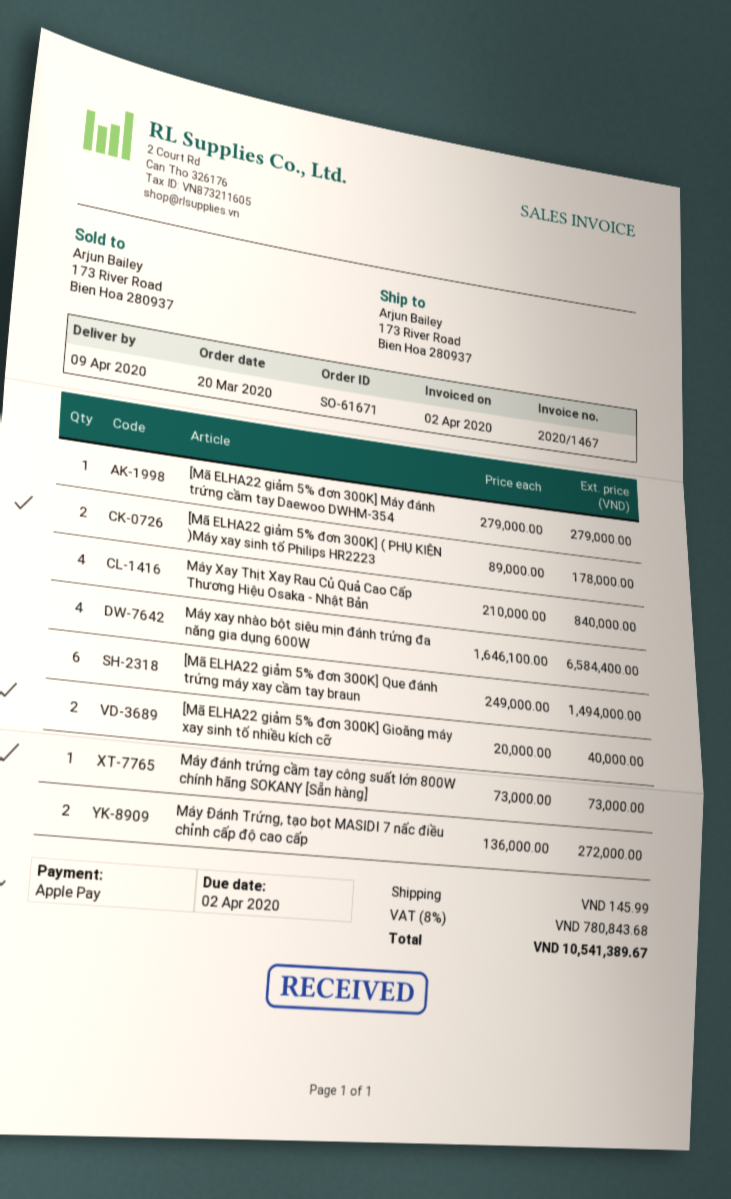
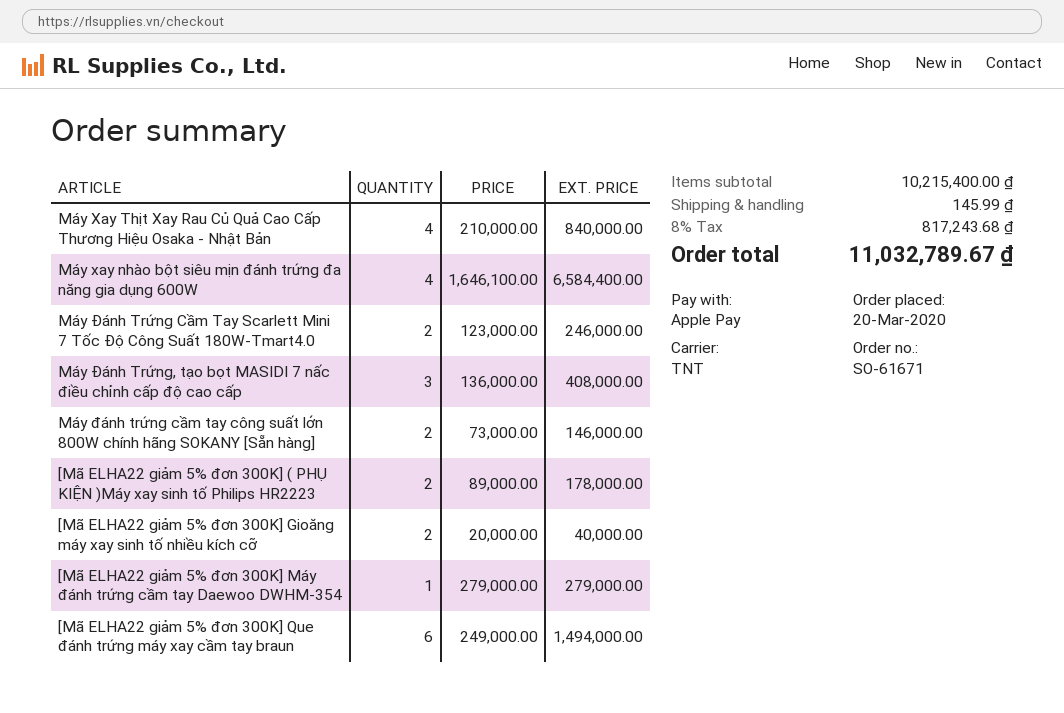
Máy đánh trứng cầm tay công suất lớn 800W chính hãng SOKANY [Sẵn hàng]: 1 x 73000.00 = 73000.00 -> 2 x 73000.00 = 146000.00
Máy Đánh Trứng, tạo bọt MASIDI 7 nấc điều chỉnh cấp độ cao cấp: 2 x 136000.00 = 272000.00 -> 3 x 136000.00 = 408000.00
Máy Đánh Trứng Cầm Tay Scarlett Mini 7 Tốc Độ Công Suất 180W-Tmart4.0: none -> 2 x 123000.00 = 246000.00
tax: 8% = 780843.68 -> 8% = 817243.68
total: 10541389.67 -> 11032789.67

